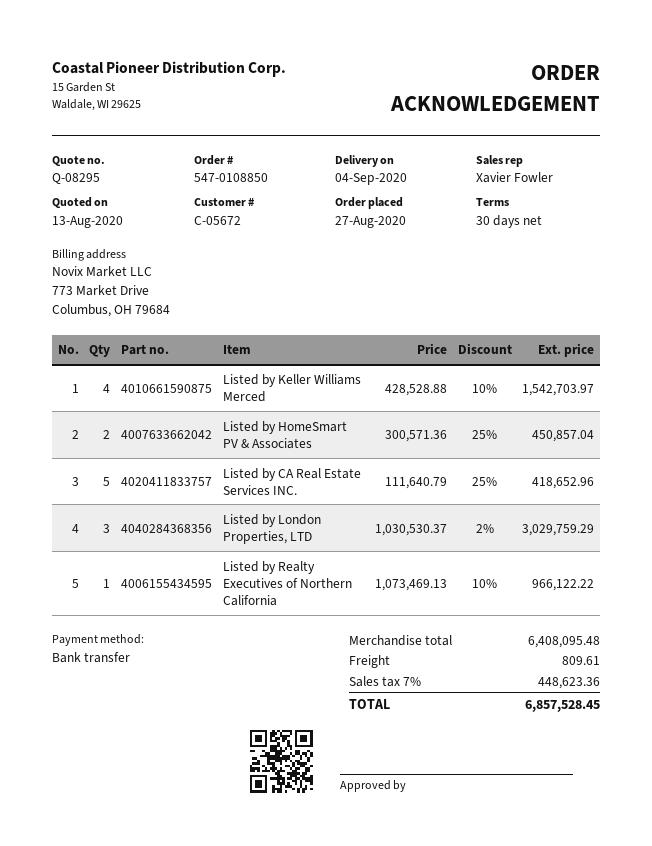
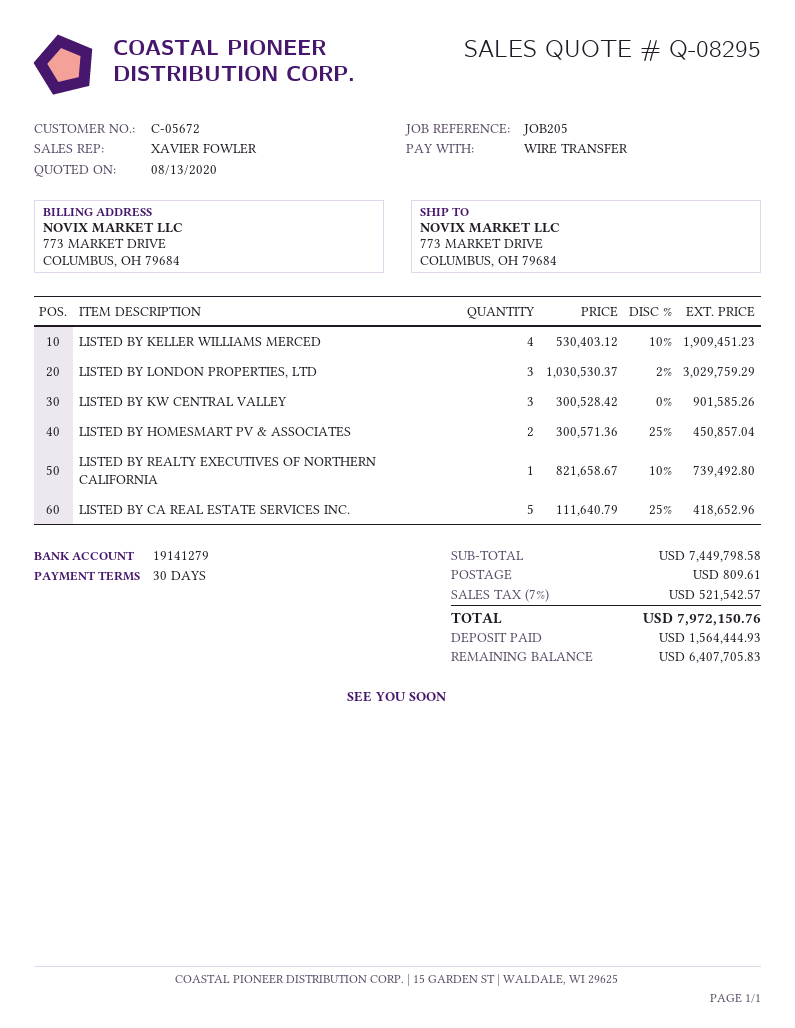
Listed by Keller Williams Merced: 4 x 428528.88 - 10% = 1542703.97 -> 4 x 530403.12 - 10% = 1909451.23
Listed by Realty Executives of Northern California: 1 x 1073469.13 - 10% = 966122.22 -> 1 x 821658.67 - 10% = 739492.80
LISTED BY KW CENTRAL VALLEY: none -> 3 x 300528.42 = 901585.26
subtotal: 6408095.48 -> 7449798.58
tax: 7% = 448623.36 -> 7% = 521542.57
total: 6857528.45 -> 7972150.76

